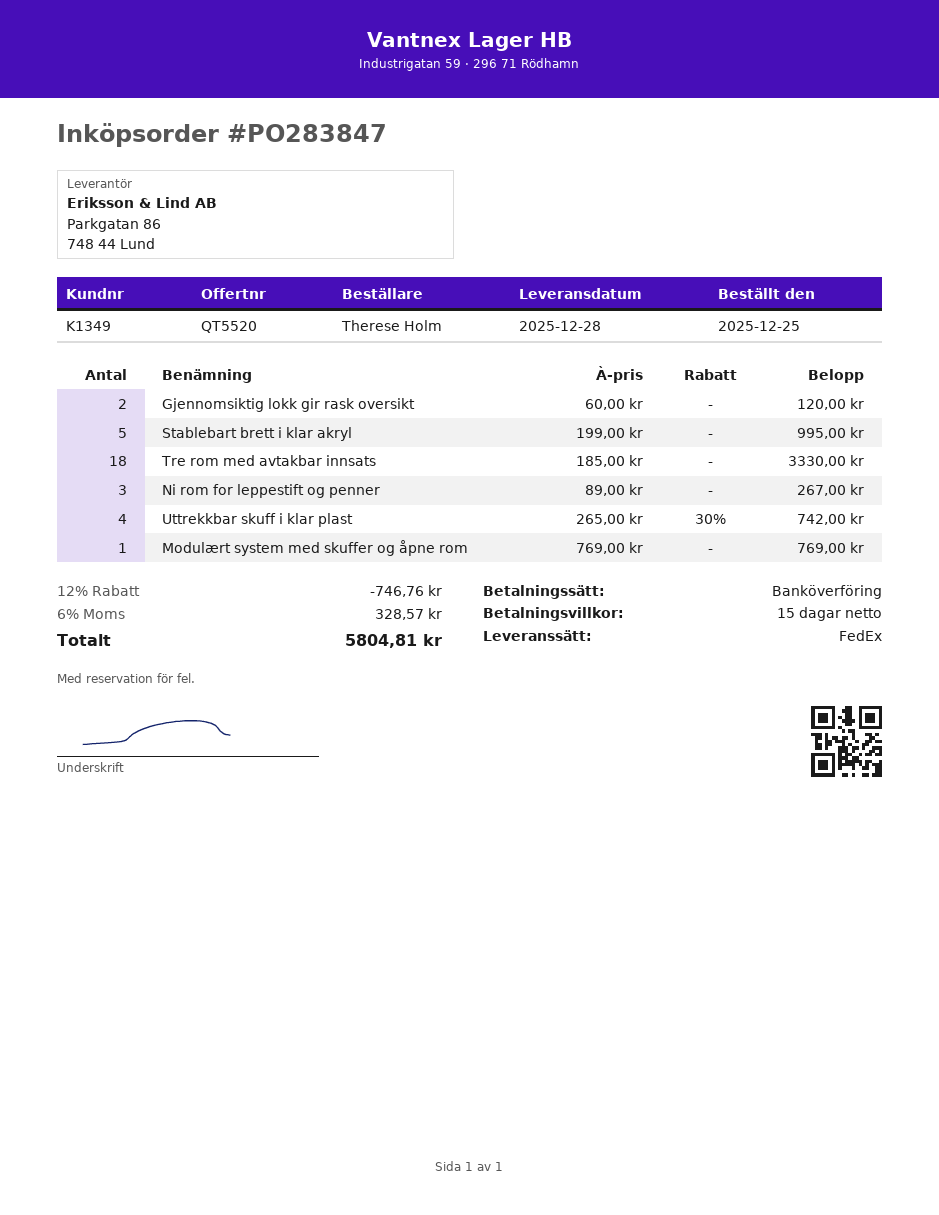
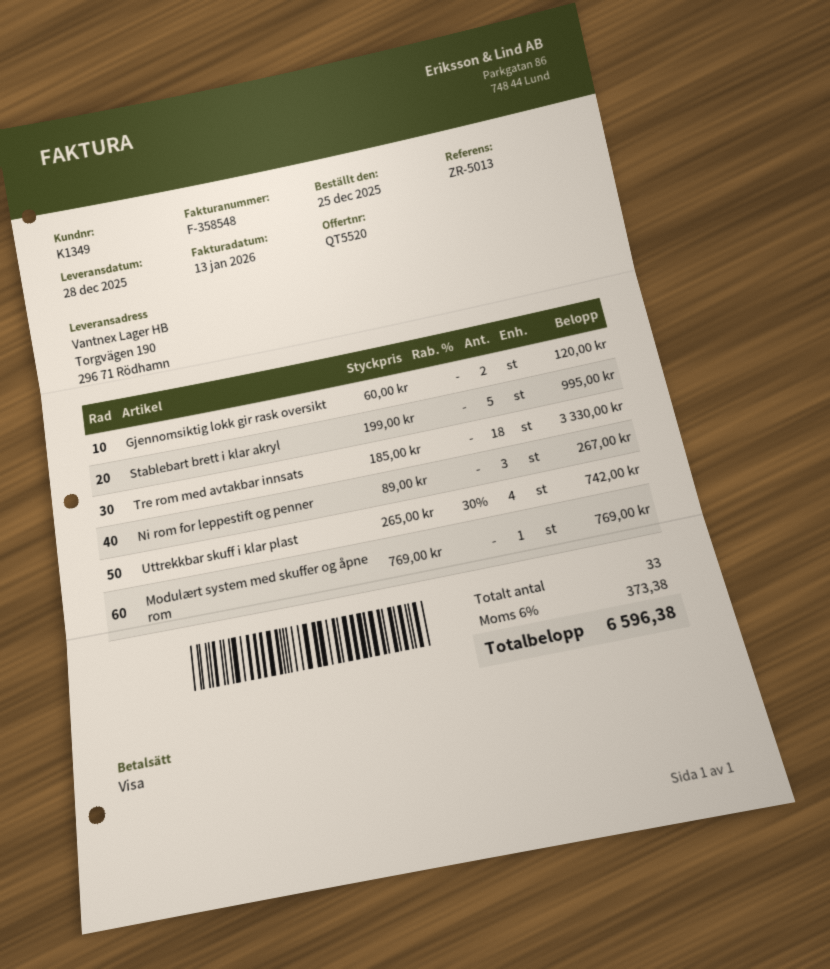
payment method: bank transfer -> Visa
discount: 12% = 746.76 -> none
tax: 6% = 328.57 -> 6% = 373.38
total: 5804.81 -> 6596.38

